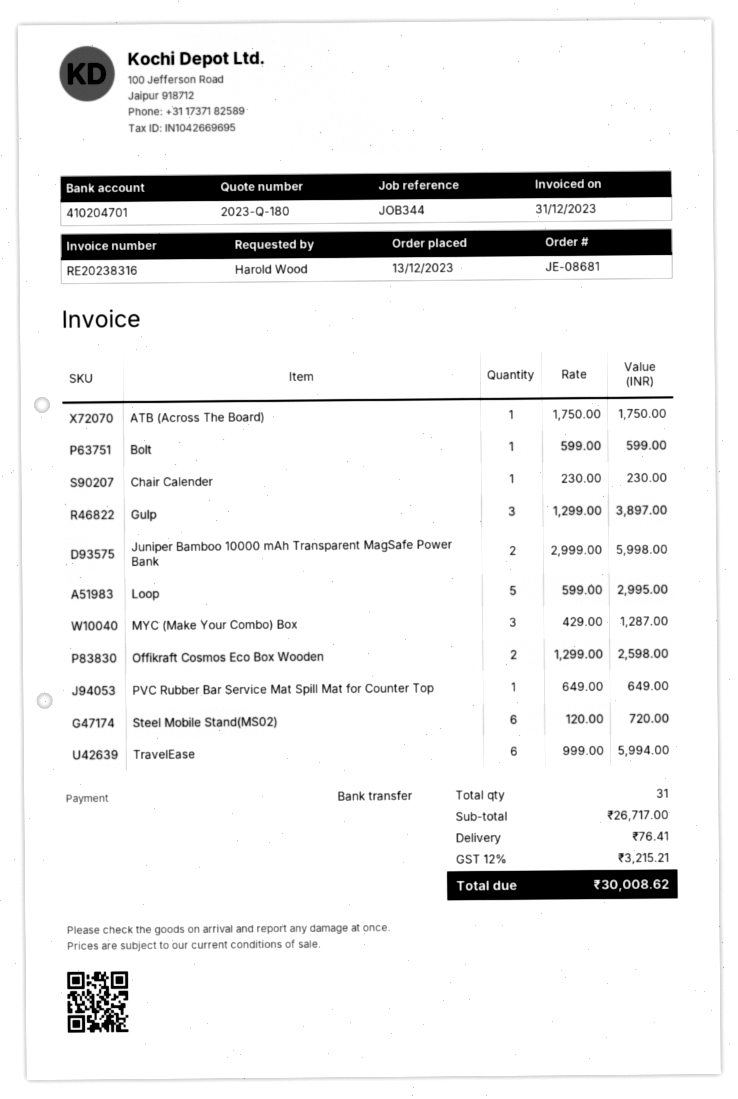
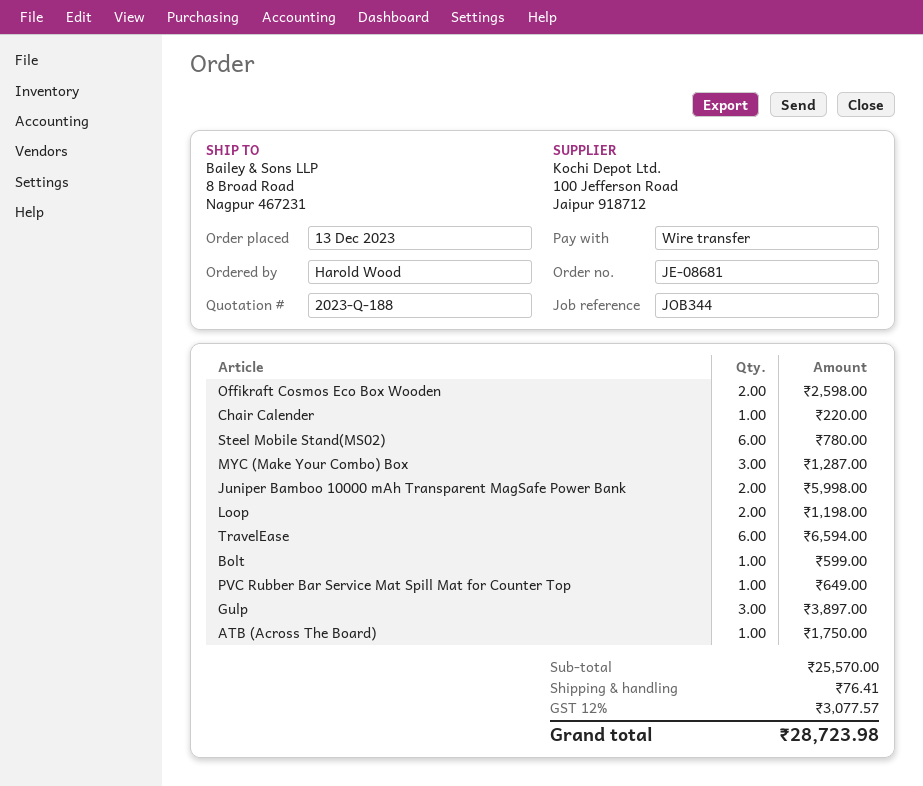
quote number: 2023-Q-180 -> 2023-Q-188
Chair Calender: 1 for 230.00 -> 1 for 220.00
Loop: 5 for 2995.00 -> 2 for 1198.00
Steel Mobile Stand(MS02): 6 for 720.00 -> 6 for 780.00
TravelEase: 6 for 5994.00 -> 6 for 6594.00
subtotal: 26717.00 -> 25570.00
tax: 12% = 3215.21 -> 12% = 3077.57
total: 30008.62 -> 28723.98

